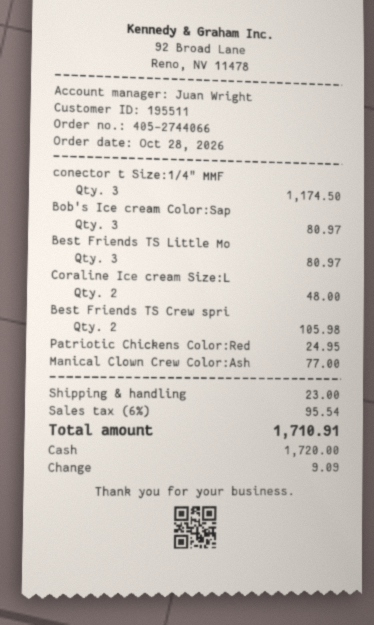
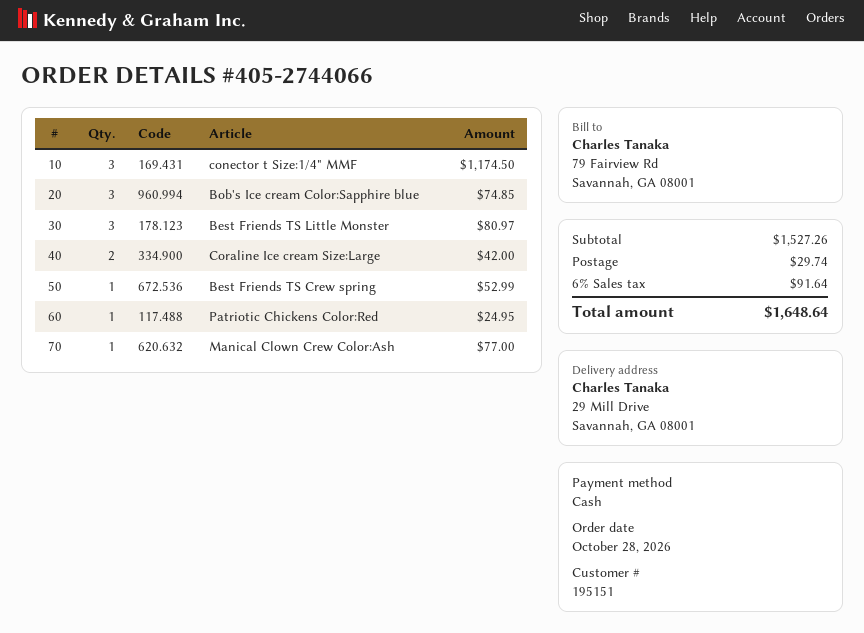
customer number: 195511 -> 195151
Bob's Ice cream Color:Sap: 3 for 80.97 -> 3 for 74.85
Coraline Ice cream Size:L: 2 for 48.00 -> 2 for 42.00
Best Friends TS Crew spri: 2 for 105.98 -> 1 for 52.99
shipping: 23.00 -> 29.74
tax: 6% = 95.54 -> 6% = 91.64
total: 1710.91 -> 1648.64

